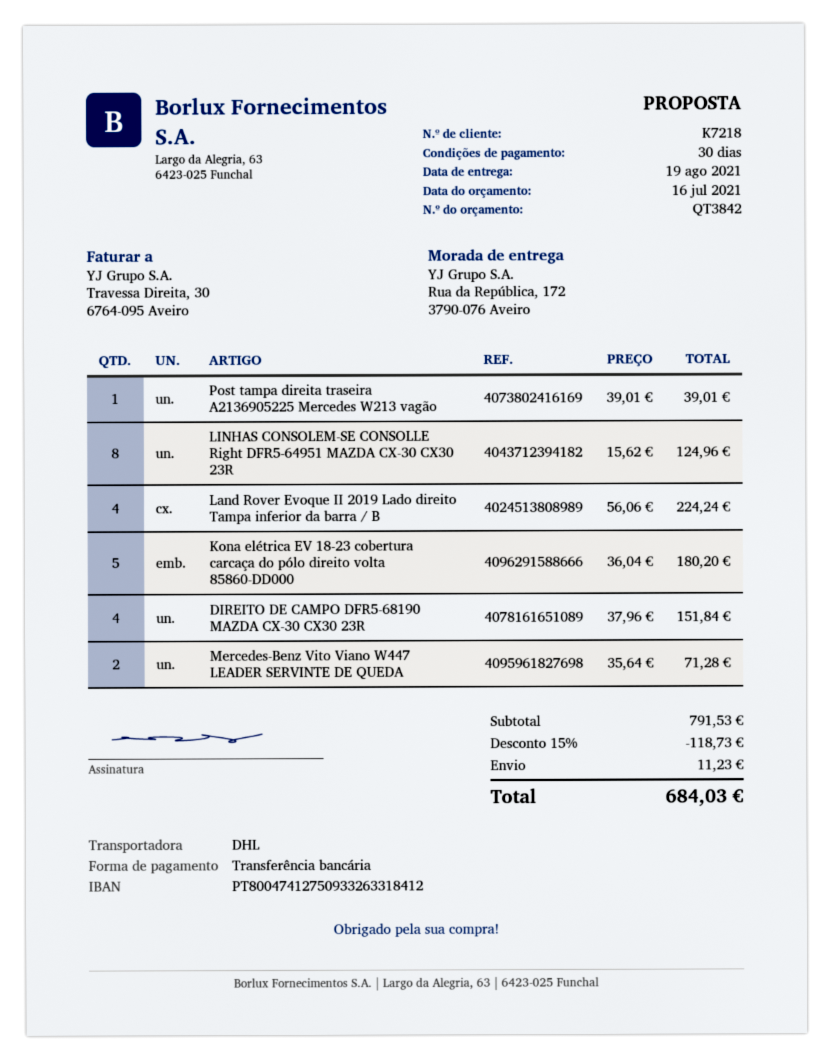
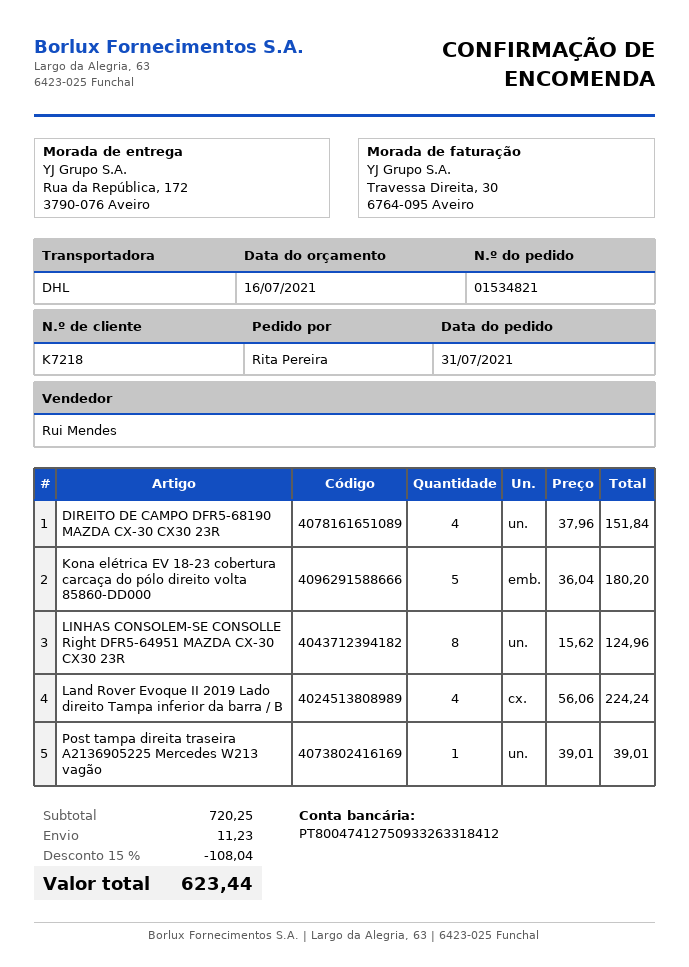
Mercedes-Benz Vito Viano W447 LEADER SERVINTE DE QUEDA: 2 x 35.64 = 71.28 -> none
subtotal: 791.53 -> 720.25
discount: 15% = 118.73 -> 15% = 108.04
total: 684.03 -> 623.44

